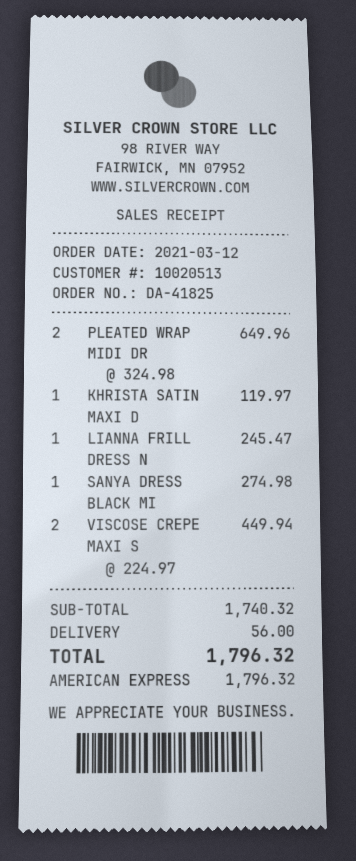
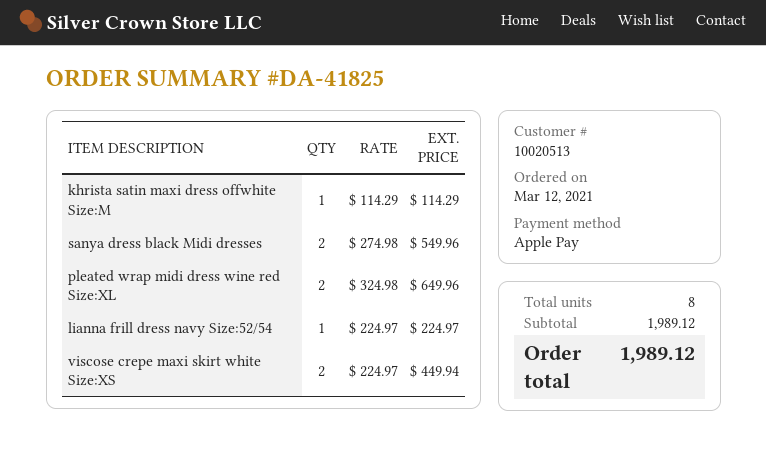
payment method: American Express -> Apple Pay
KHRISTA SATIN MAXI D: 1 x 119.97 = 119.97 -> 1 x 114.29 = 114.29
LIANNA FRILL DRESS N: 1 x 245.47 = 245.47 -> 1 x 224.97 = 224.97
SANYA DRESS BLACK MI: 1 x 274.98 = 274.98 -> 2 x 274.98 = 549.96
subtotal: 1740.32 -> 1989.12
shipping: 56.00 -> none
total: 1796.32 -> 1989.12

